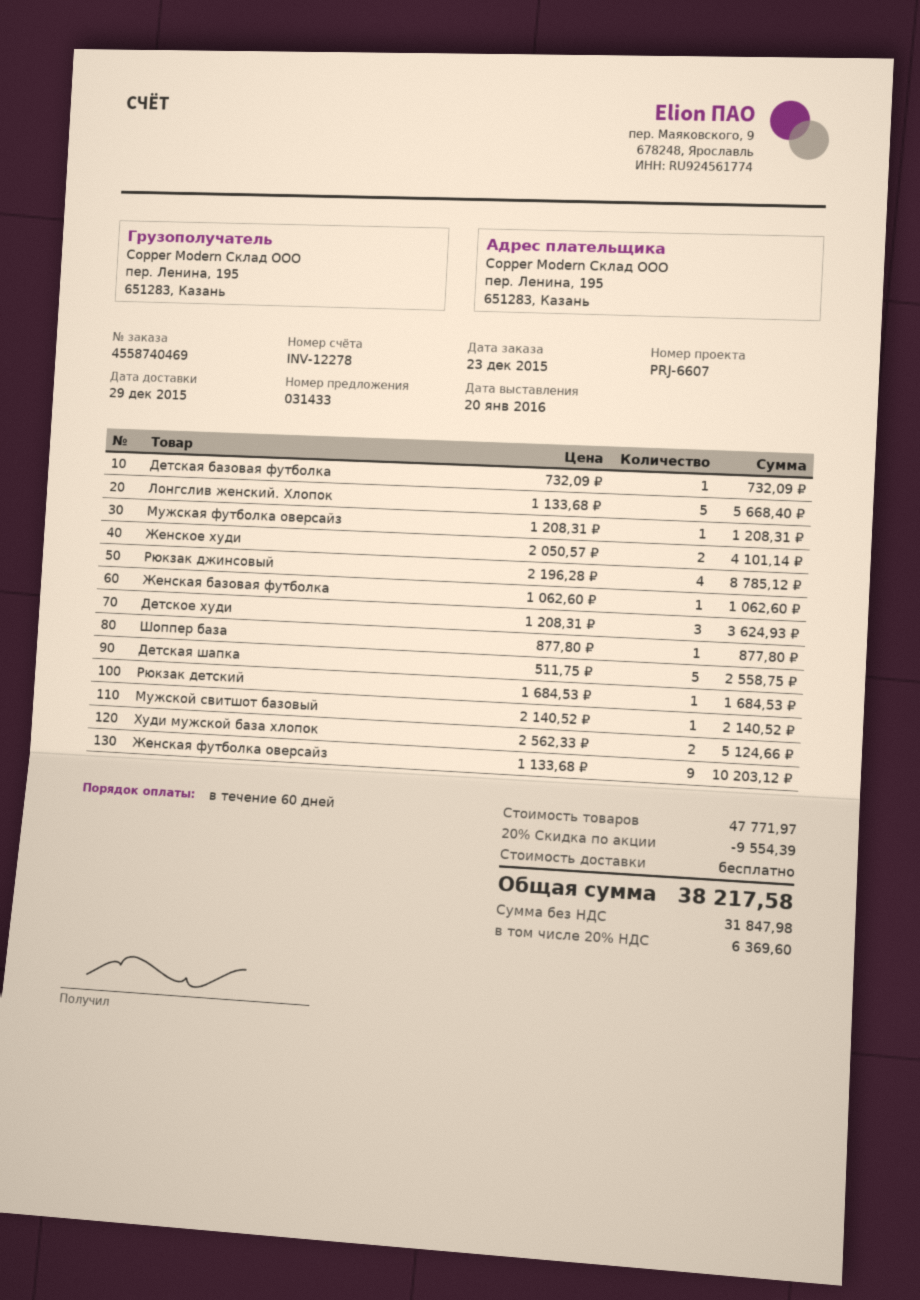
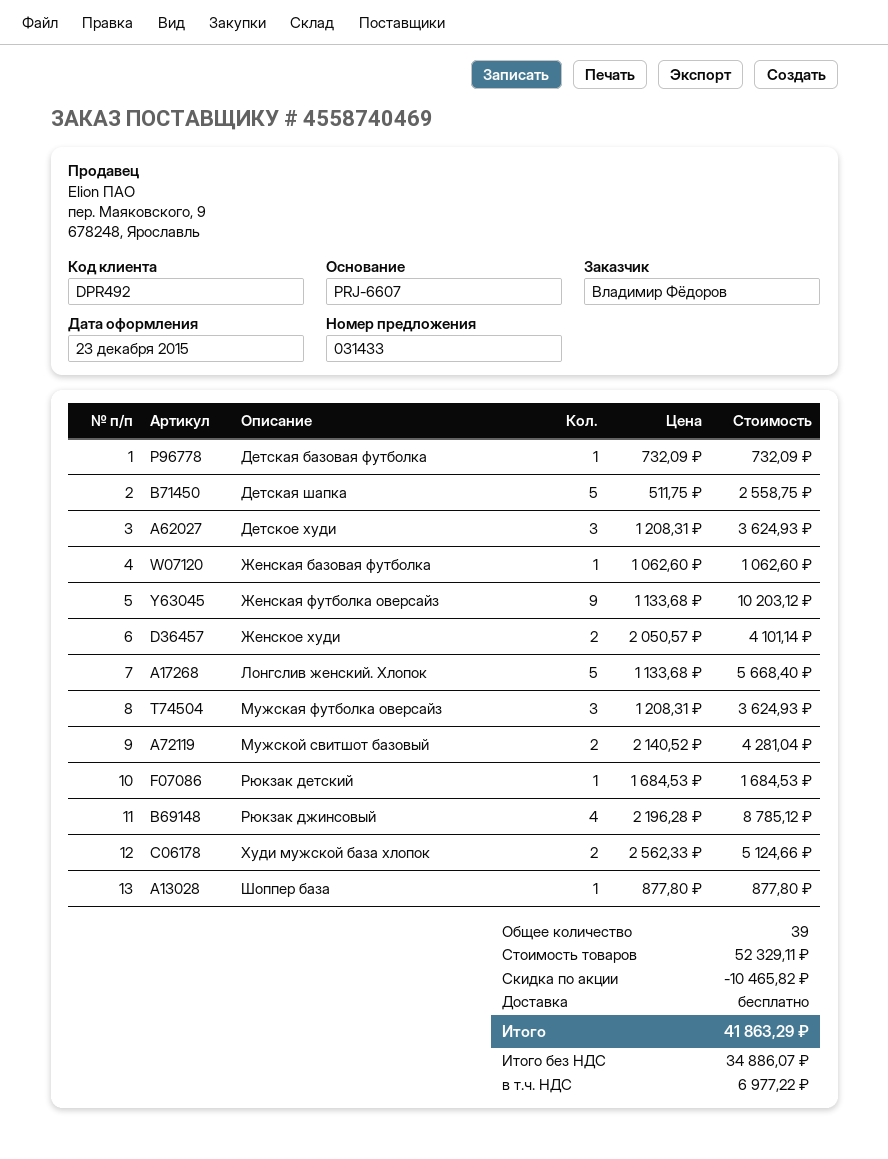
Мужская футболка оверсайз: 1 x 1208.31 = 1208.31 -> 3 x 1208.31 = 3624.93
Мужской свитшот базовый: 1 x 2140.52 = 2140.52 -> 2 x 2140.52 = 4281.04
subtotal: 47771.97 -> 52329.11
discount: 9554.39 -> 10465.82
net: 31847.98 -> 34886.07
tax: 6369.60 -> 6977.22
total: 38217.58 -> 41863.29

